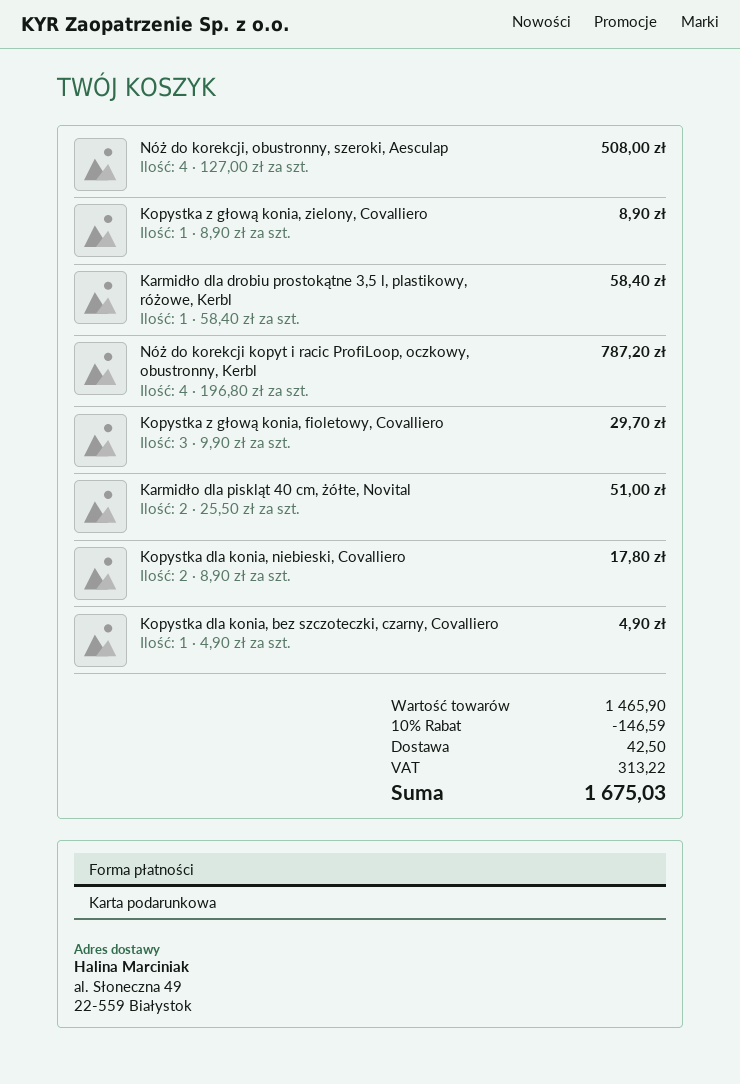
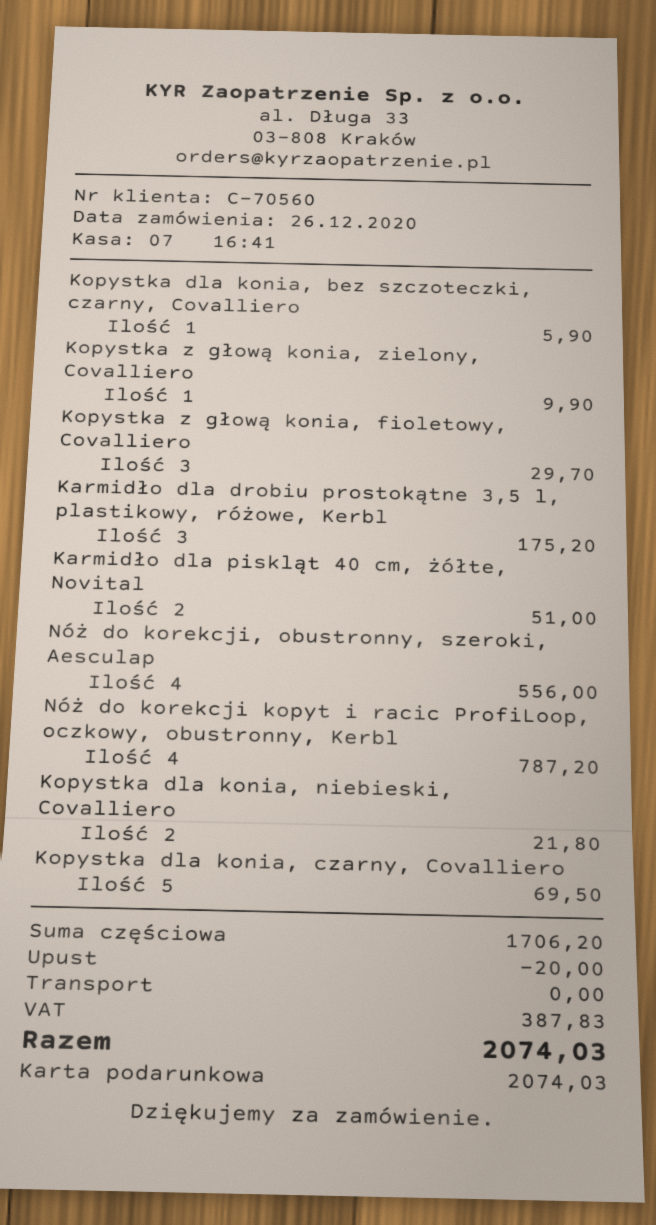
Nóż do korekcji, obustronny, szeroki, Aesculap: 4 for 508.00 -> 4 for 556.00
Kopystka z głową konia, zielony, Covalliero: 1 for 8.90 -> 1 for 9.90
Karmidło dla drobiu prostokątne 3,5 l, plastikowy, różowe, Kerbl: 1 for 58.40 -> 3 for 175.20
Kopystka dla konia, niebieski, Covalliero: 2 for 17.80 -> 2 for 21.80
Kopystka dla konia, bez szczoteczki, czarny, Covalliero: 1 for 4.90 -> 1 for 5.90
Kopystka dla konia, czarny, Covalliero: none -> 5 for 69.50
subtotal: 1465.90 -> 1706.20
discount: 146.59 -> 20.00
shipping: 42.50 -> 0.00
tax: 313.22 -> 387.83
total: 1675.03 -> 2074.03

